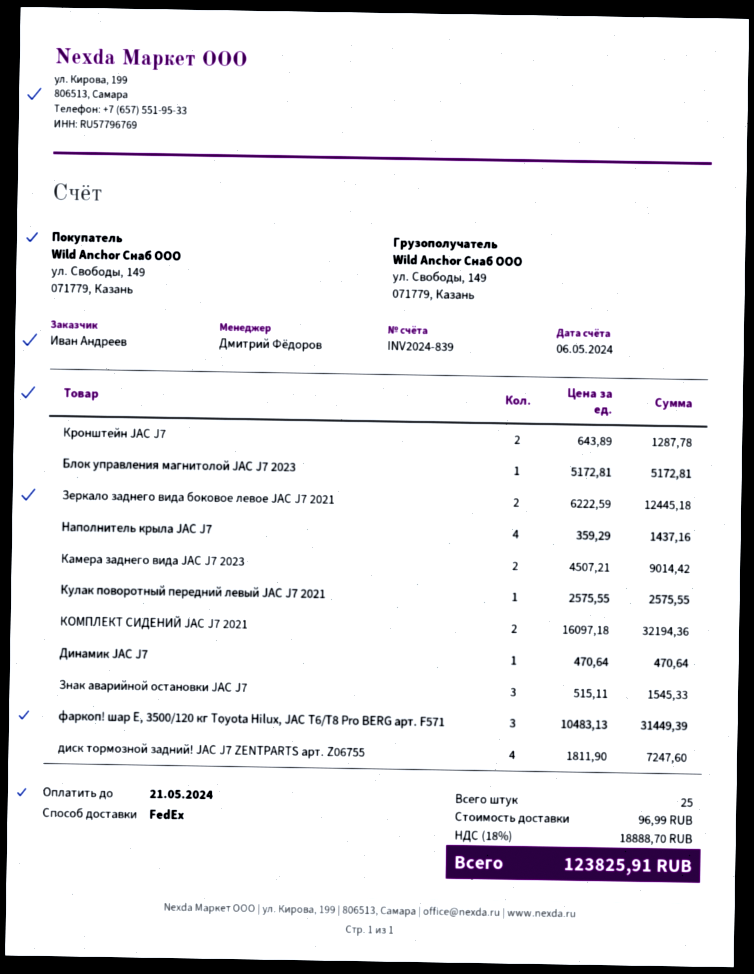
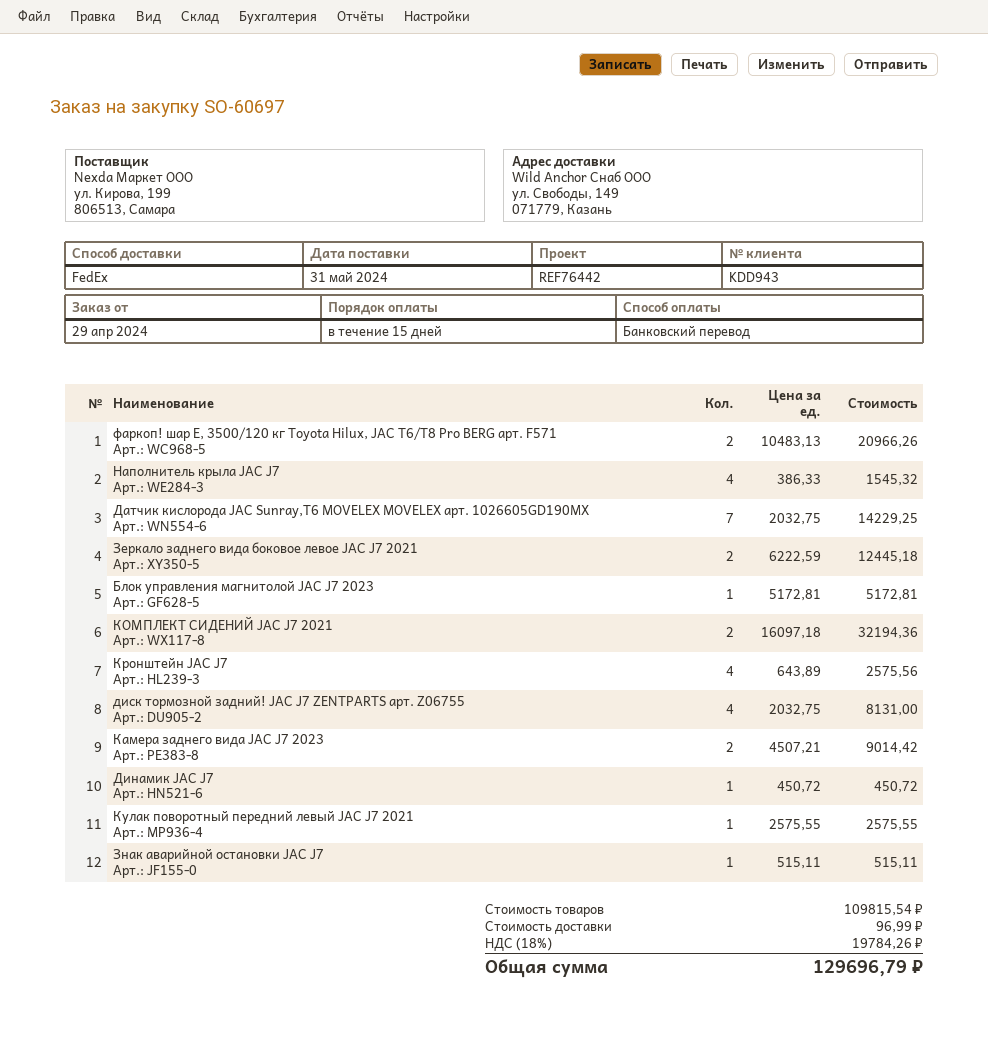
Кронштейн JAC J7: 2 x 643.89 = 1287.78 -> 4 x 643.89 = 2575.56
Наполнитель крыла JAC J7: 4 x 359.29 = 1437.16 -> 4 x 386.33 = 1545.32
Динамик JAC J7: 1 x 470.64 = 470.64 -> 1 x 450.72 = 450.72
Знак аварийной остановки JAC J7: 3 x 515.11 = 1545.33 -> 1 x 515.11 = 515.11
фаркоп! шар E, 3500/120 кг Toyota Hilux, JAC T6/T8 Pro BERG арт. F571: 3 x 10483.13 = 31449.39 -> 2 x 10483.13 = 20966.26
диск тормозной задний! JAC J7 ZENTPARTS арт. Z06755: 4 x 1811.90 = 7247.60 -> 4 x 2032.75 = 8131.00
Датчик кислорода JAC Sunray,T6 MOVELEX MOVELEX арт. 1026605GD190MX: none -> 7 x 2032.75 = 14229.25
tax: 18% = 18888.70 -> 18% = 19784.26
total: 123825.91 -> 129696.79

